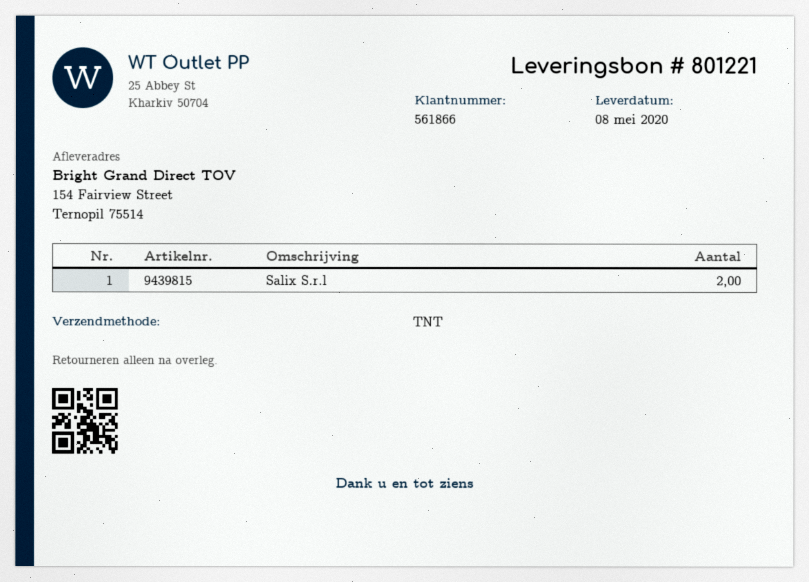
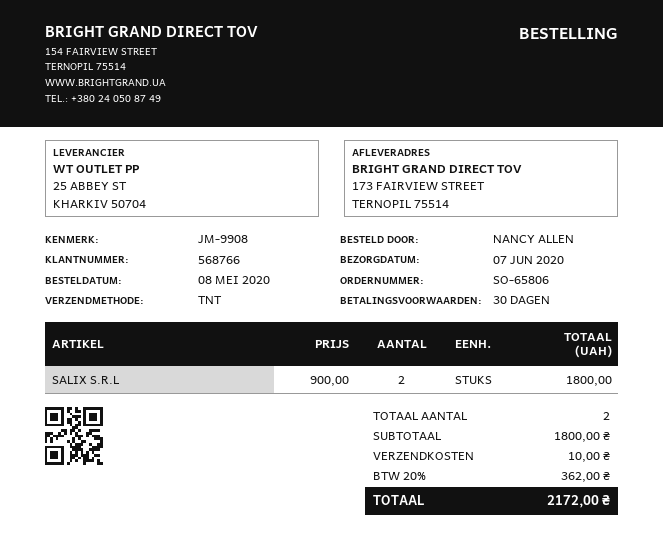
delivery date: 2020-05-08 -> 2020-06-07
customer number: 561866 -> 568766
ship to: 154 Fairview Street, Ternopil 75514 -> 173 FAIRVIEW STREET, TERNOPIL 75514

